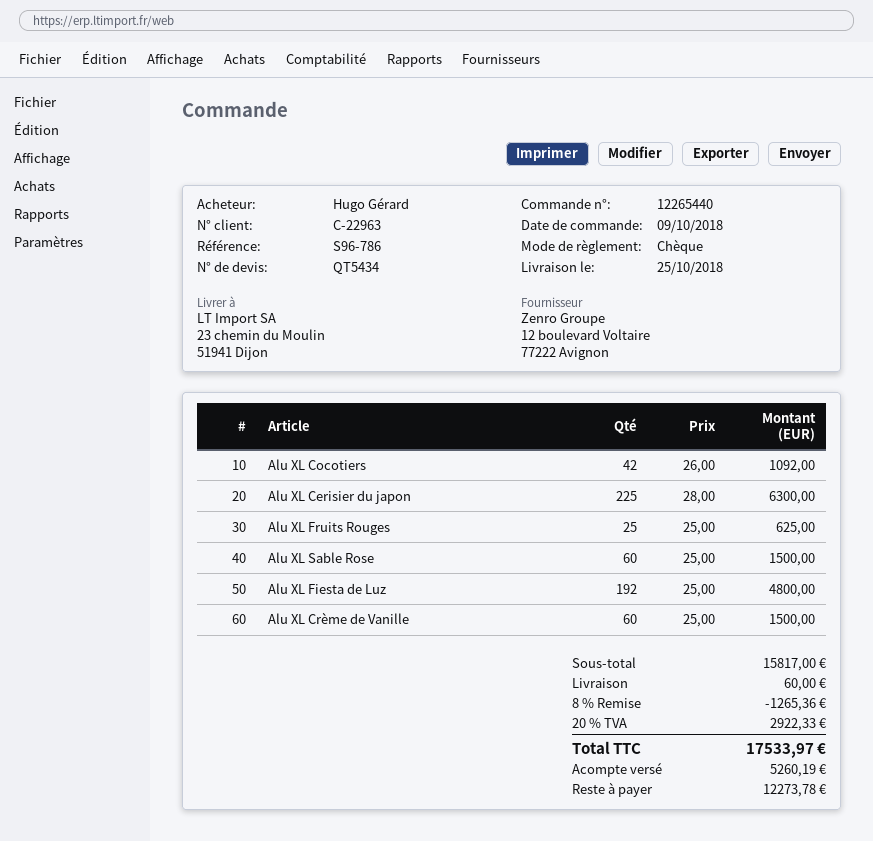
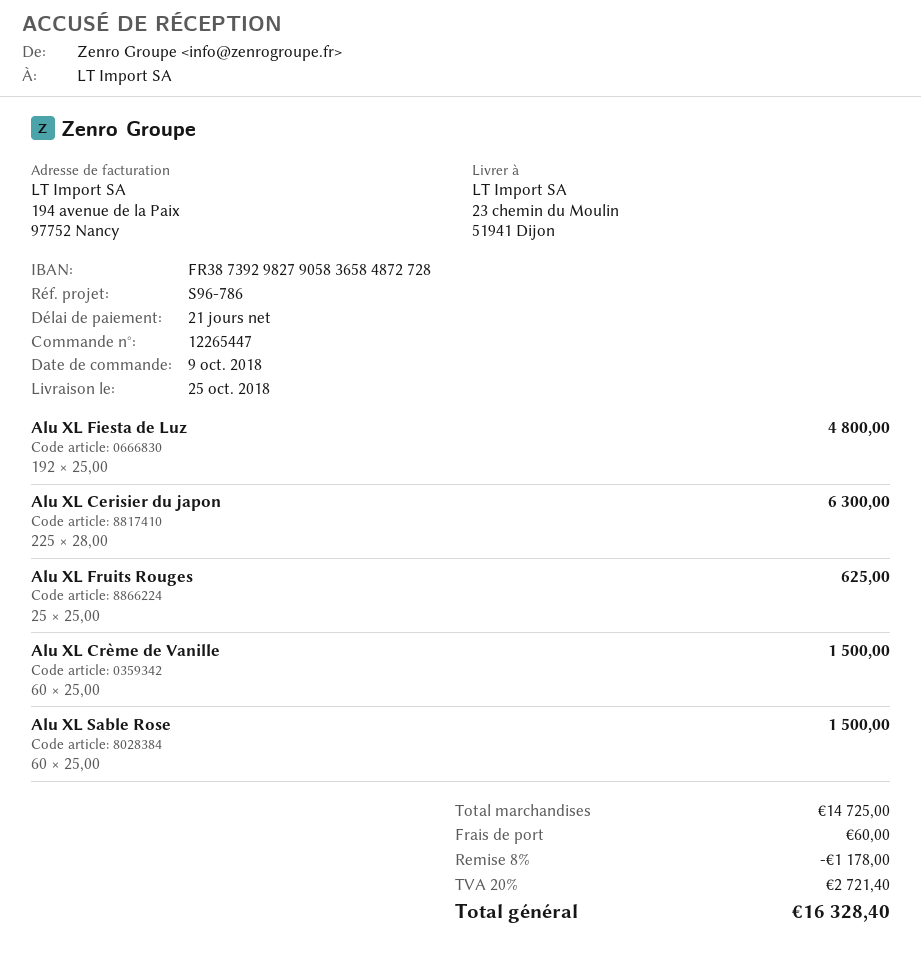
order number: 12265440 -> 12265447
Alu XL Cocotiers: 42 x 26.00 = 1092.00 -> none
subtotal: 15817.00 -> 14725.00
discount: 8% = 1265.36 -> 8% = 1178.00
tax: 20% = 2922.33 -> 20% = 2721.40
total: 17533.97 -> 16328.40

